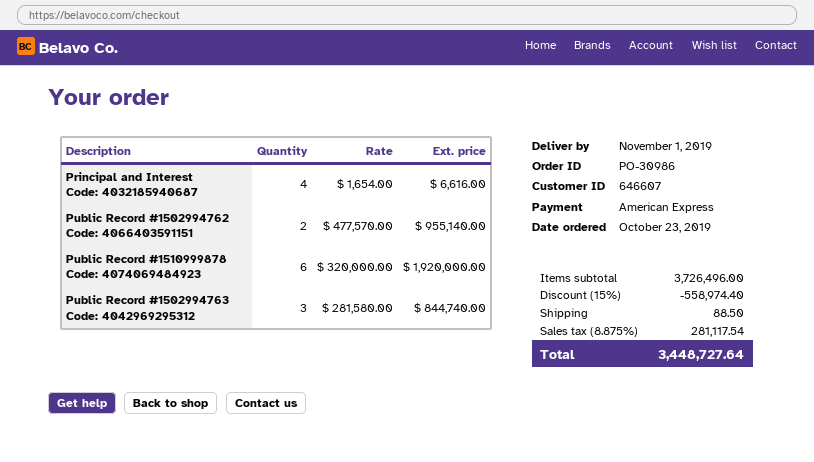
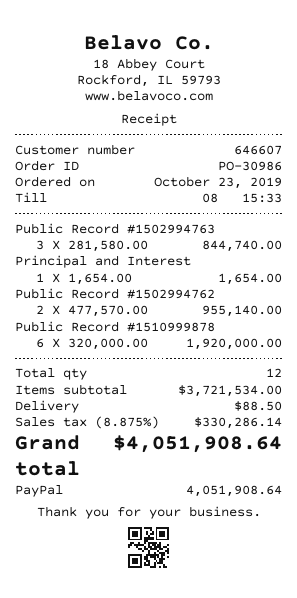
payment method: American Express -> PayPal
Principal and Interest: 4 x 1654.00 = 6616.00 -> 1 x 1654.00 = 1654.00
subtotal: 3726496.00 -> 3721534.00
discount: 15% = 558974.40 -> none
tax: 8.875% = 281117.54 -> 8.875% = 330286.14
total: 3448727.64 -> 4051908.64

